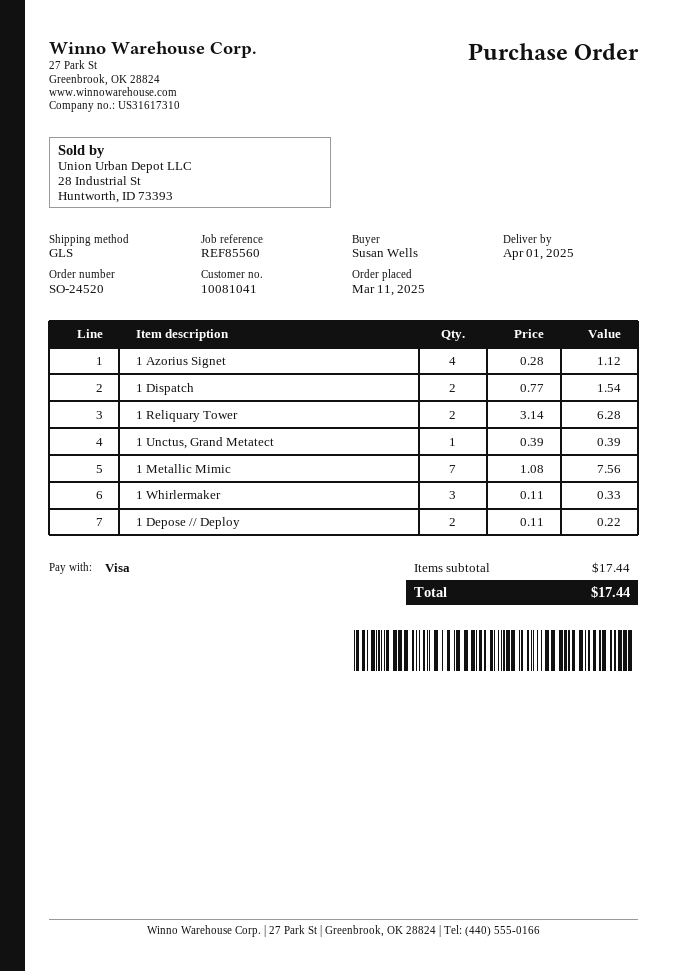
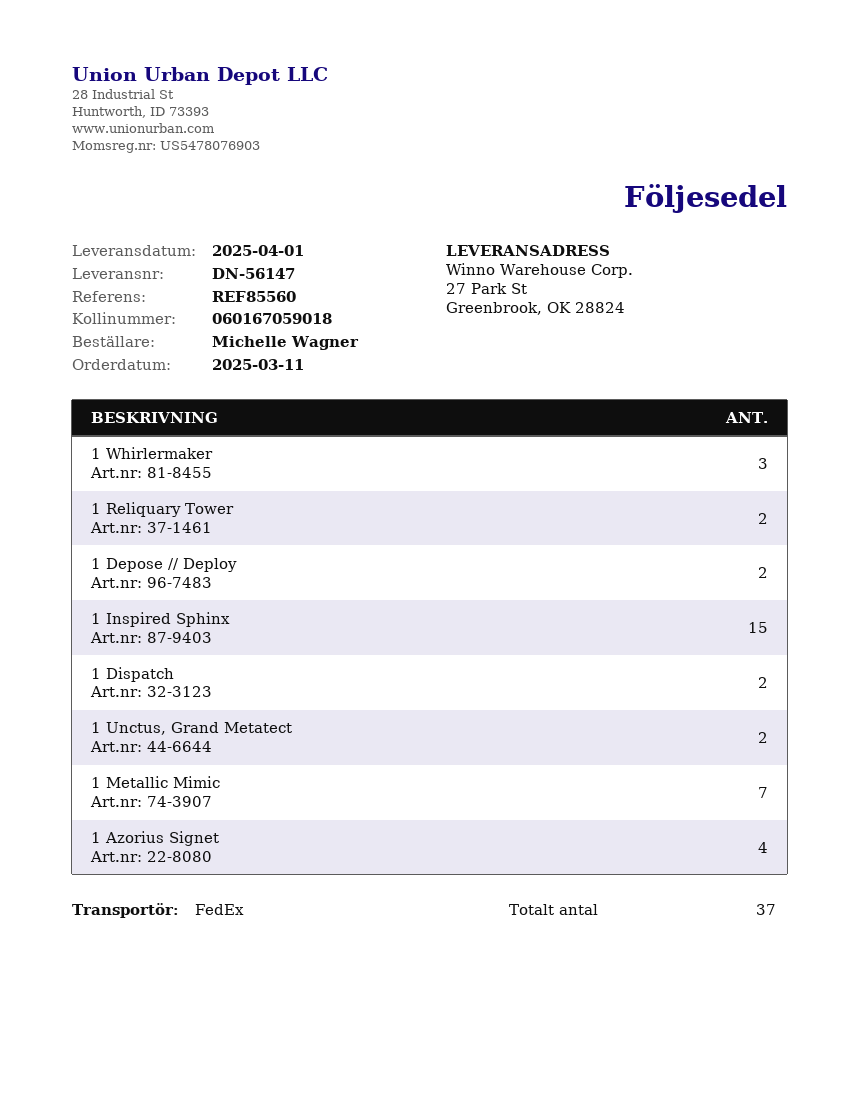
ordered by: Susan Wells -> Michelle Wagner
shipping method: GLS -> FedEx
1 Unctus, Grand Metatect: 1 -> 2
1 Inspired Sphinx: none -> 15

